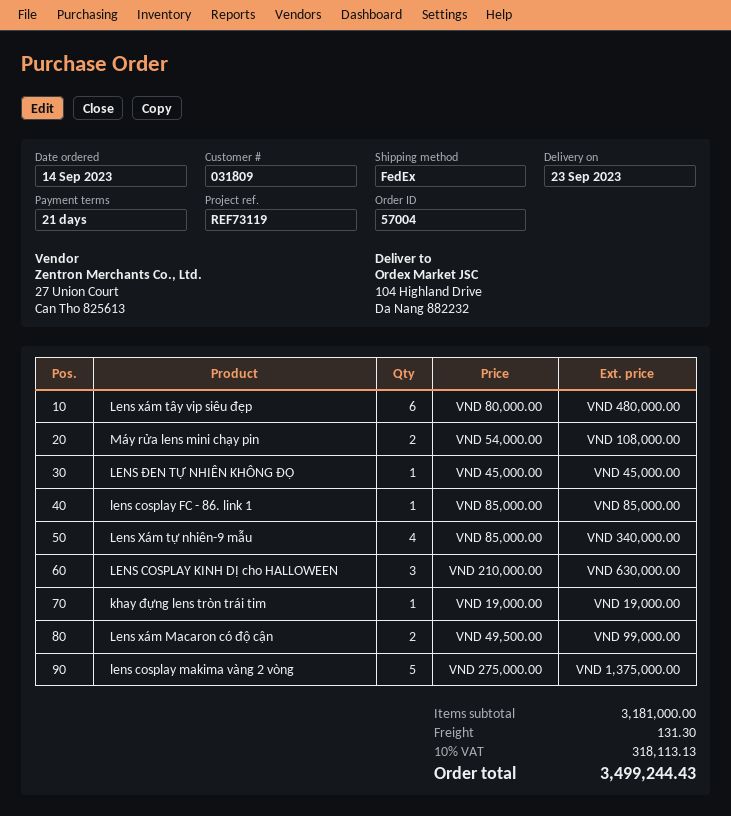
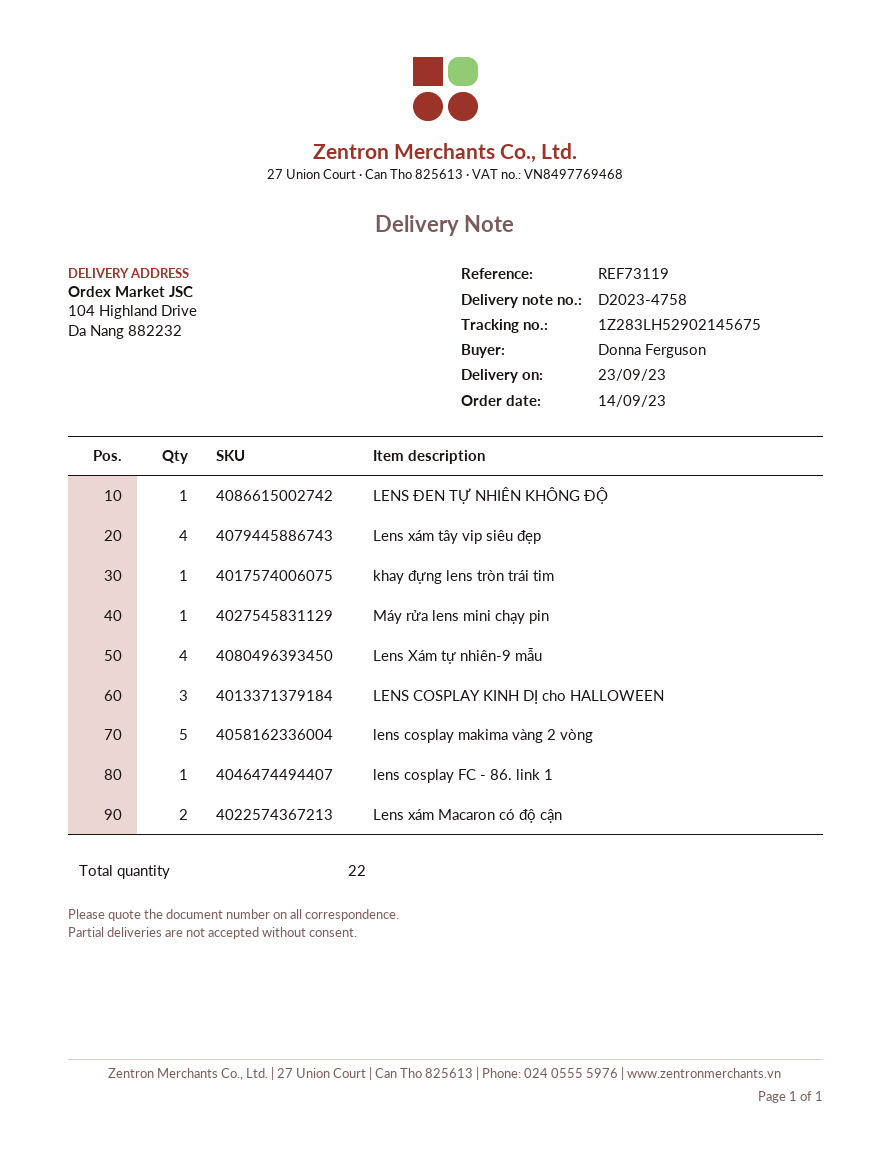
Lens xám tây vip siêu đẹp: 6 -> 4
Máy rửa lens mini chạy pin: 2 -> 1

